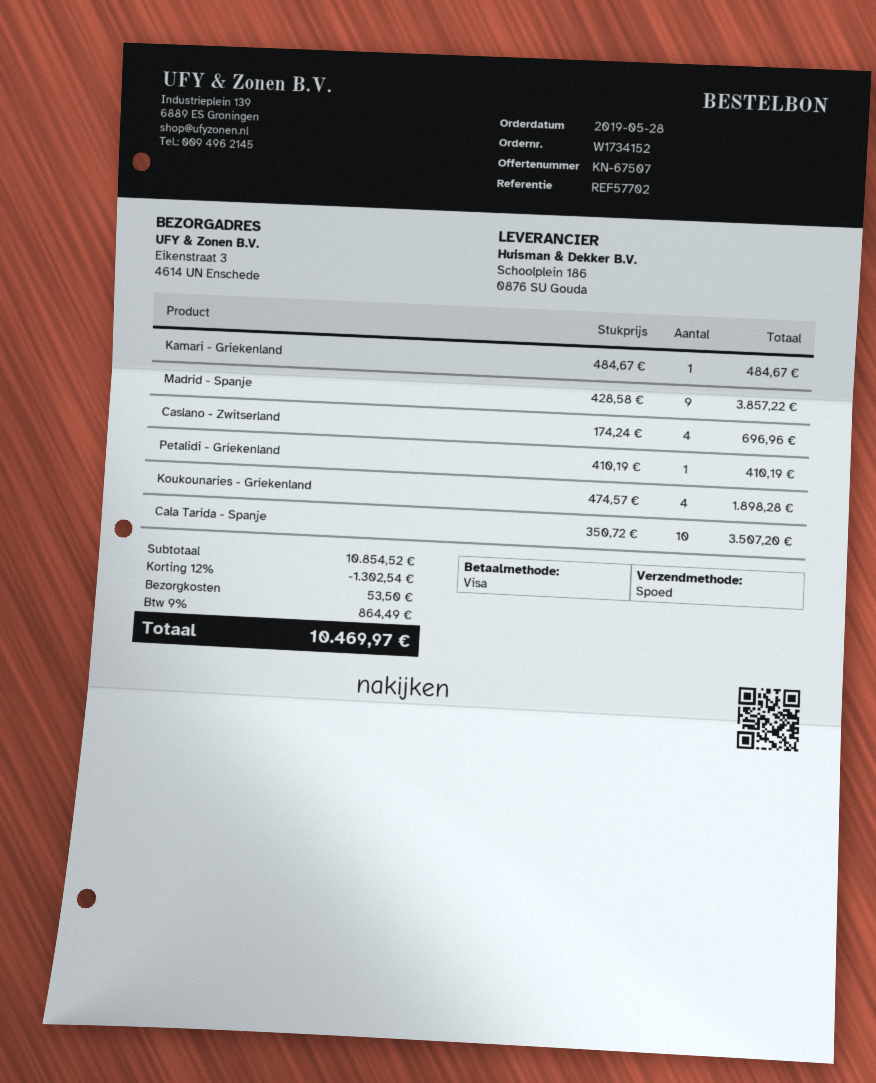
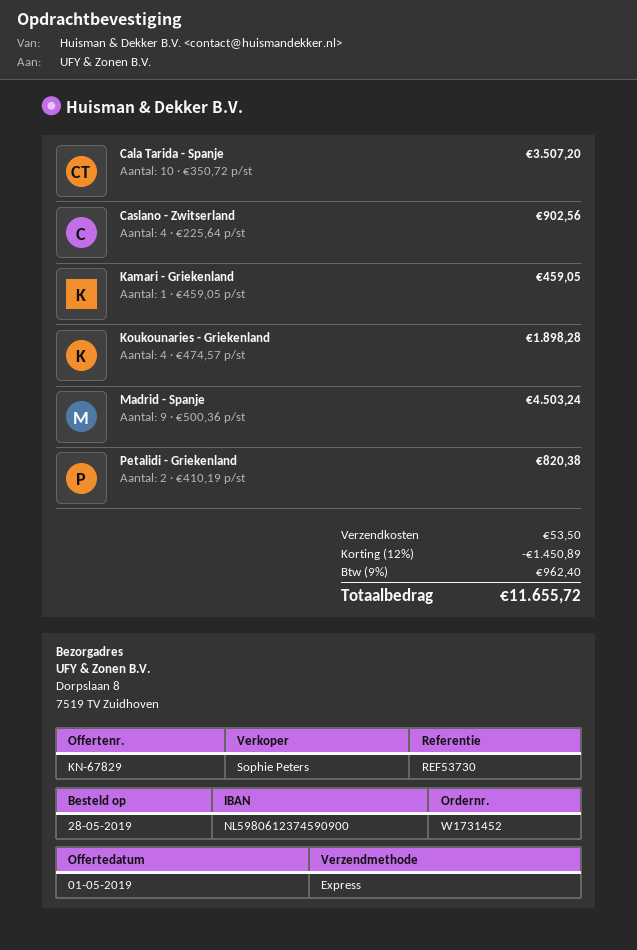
quote number: KN-67507 -> KN-67829
order number: W1734152 -> W1731452
reference: REF57702 -> REF53730
ship to: Eikenstraat 3, 4614 UN Enschede -> Dorpslaan 8, 7519 TV Zuidhoven
Kamari - Griekenland: 1 x 484.67 = 484.67 -> 1 x 459.05 = 459.05
Madrid - Spanje: 9 x 428.58 = 3857.22 -> 9 x 500.36 = 4503.24
Caslano - Zwitserland: 4 x 174.24 = 696.96 -> 4 x 225.64 = 902.56
Petalidi - Griekenland: 1 x 410.19 = 410.19 -> 2 x 410.19 = 820.38
discount: 12% = 1302.54 -> 12% = 1450.89
tax: 9% = 864.49 -> 9% = 962.40
total: 10469.97 -> 11655.72

